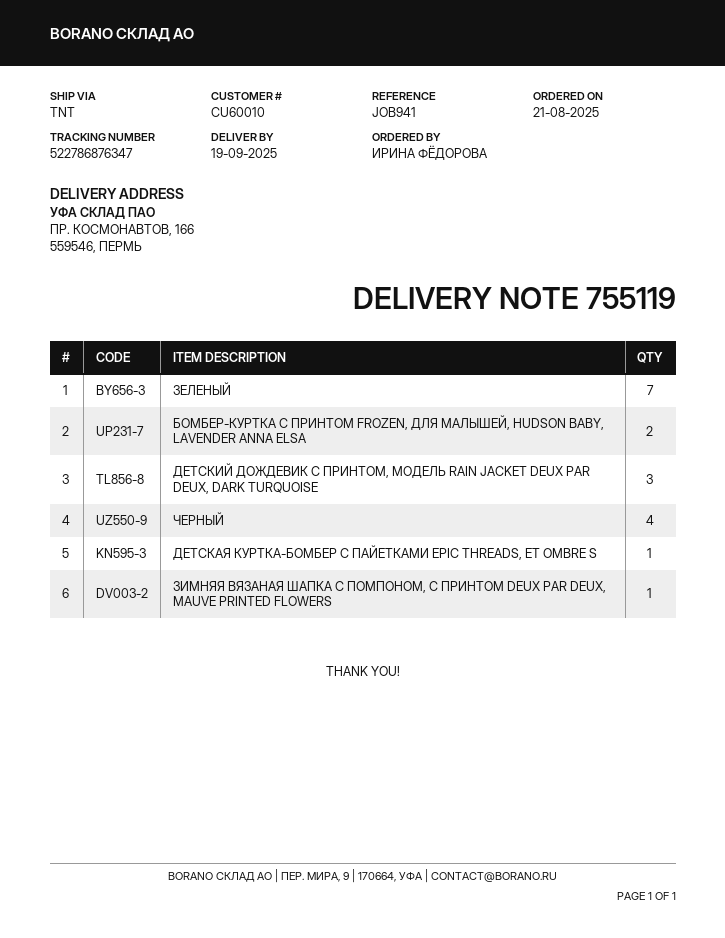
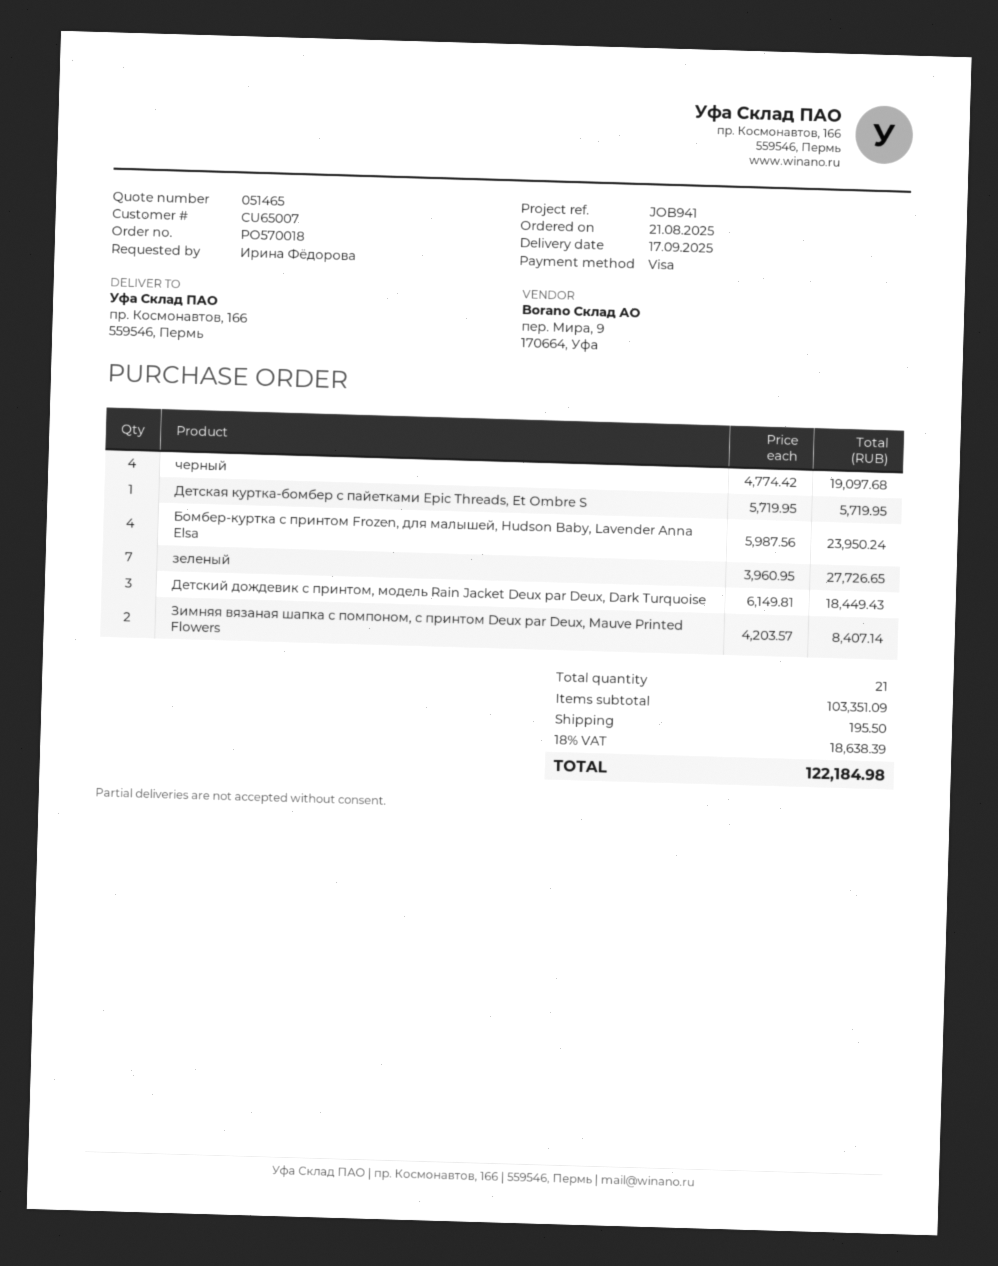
delivery date: 2025-09-19 -> 2025-09-17
customer number: CU60010 -> CU65007
БОМБЕР-КУРТКА С ПРИНТОМ FROZEN, ДЛЯ МАЛЫШЕЙ, HUDSON BABY, LAVENDER ANNA ELSA: 2 -> 4
ЗИМНЯЯ ВЯЗАНАЯ ШАПКА С ПОМПОНОМ, С ПРИНТОМ DEUX PAR DEUX, MAUVE PRINTED FLOWERS: 1 -> 2

